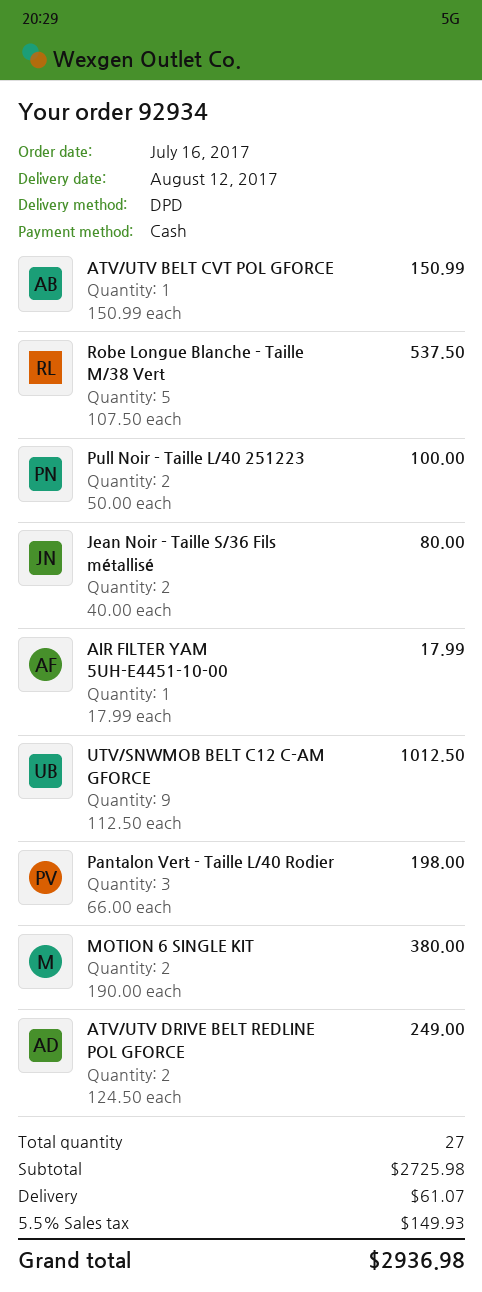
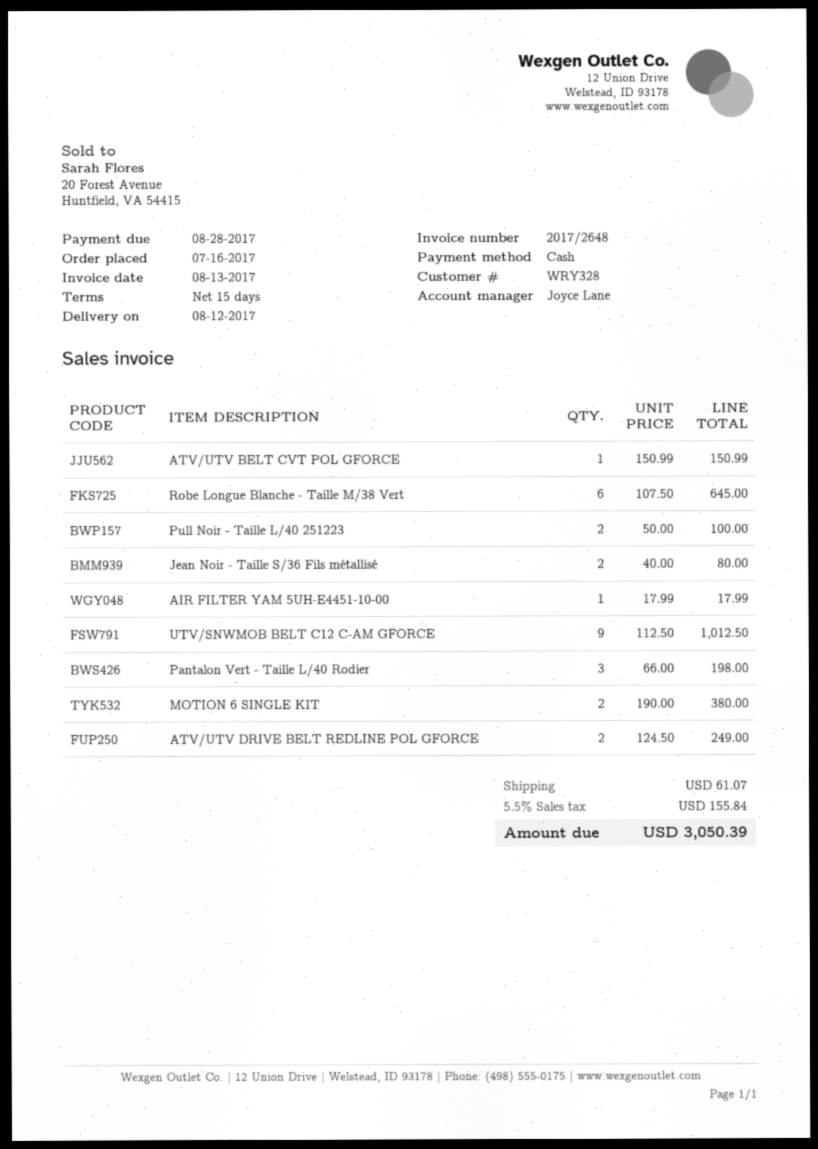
Robe Longue Blanche - Taille M/38 Vert: 5 x 107.50 = 537.50 -> 6 x 107.50 = 645.00
tax: 5.5% = 149.93 -> 5.5% = 155.84
total: 2936.98 -> 3050.39

